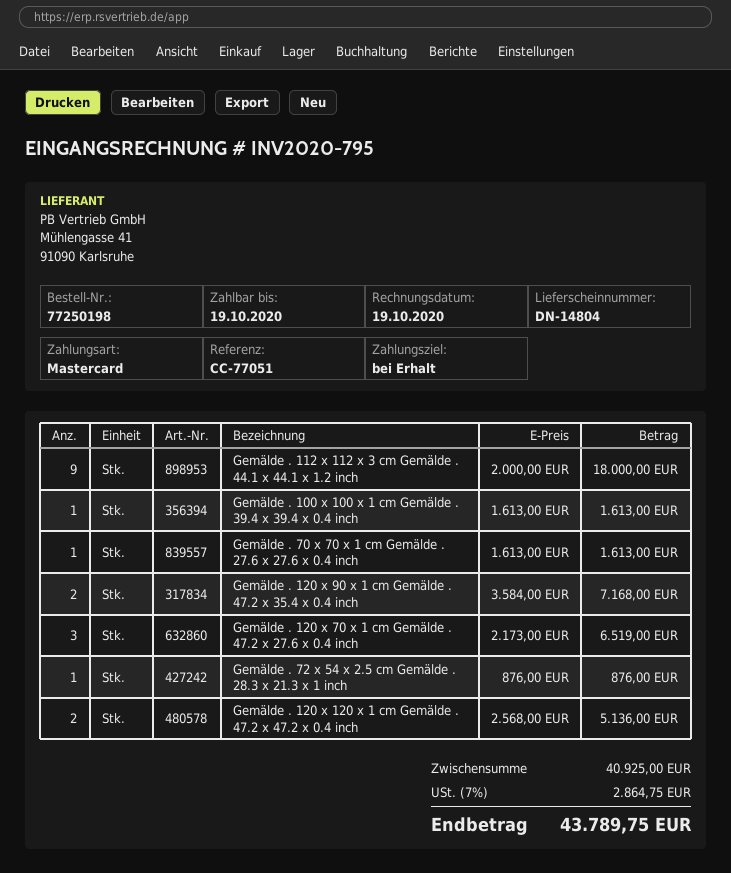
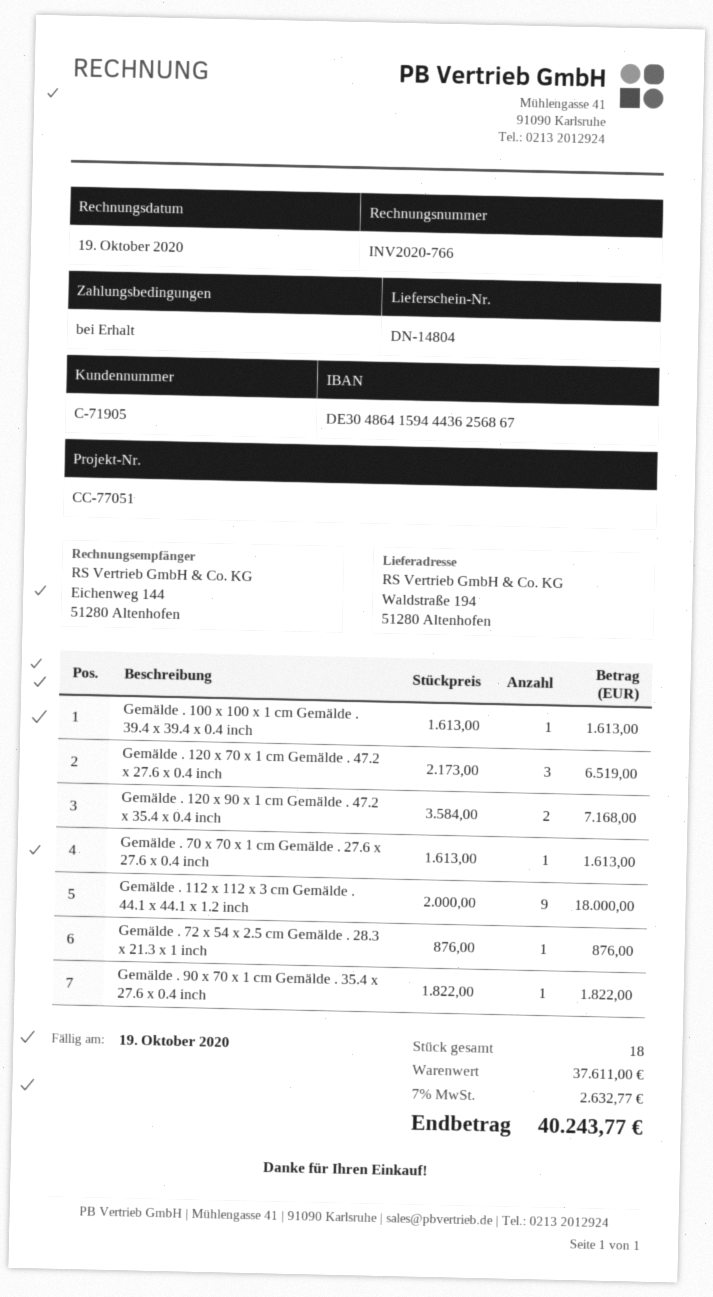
invoice number: INV2020-795 -> INV2020-766
Gemälde . 120 x 120 x 1 cm Gemälde . 47.2 x 47.2 x 0.4 inch: 2 x 2568.00 = 5136.00 -> none
Gemälde . 90 x 70 x 1 cm Gemälde . 35.4 x 27.6 x 0.4 inch: none -> 1 x 1822.00 = 1822.00
subtotal: 40925.00 -> 37611.00
tax: 7% = 2864.75 -> 7% = 2632.77
total: 43789.75 -> 40243.77

